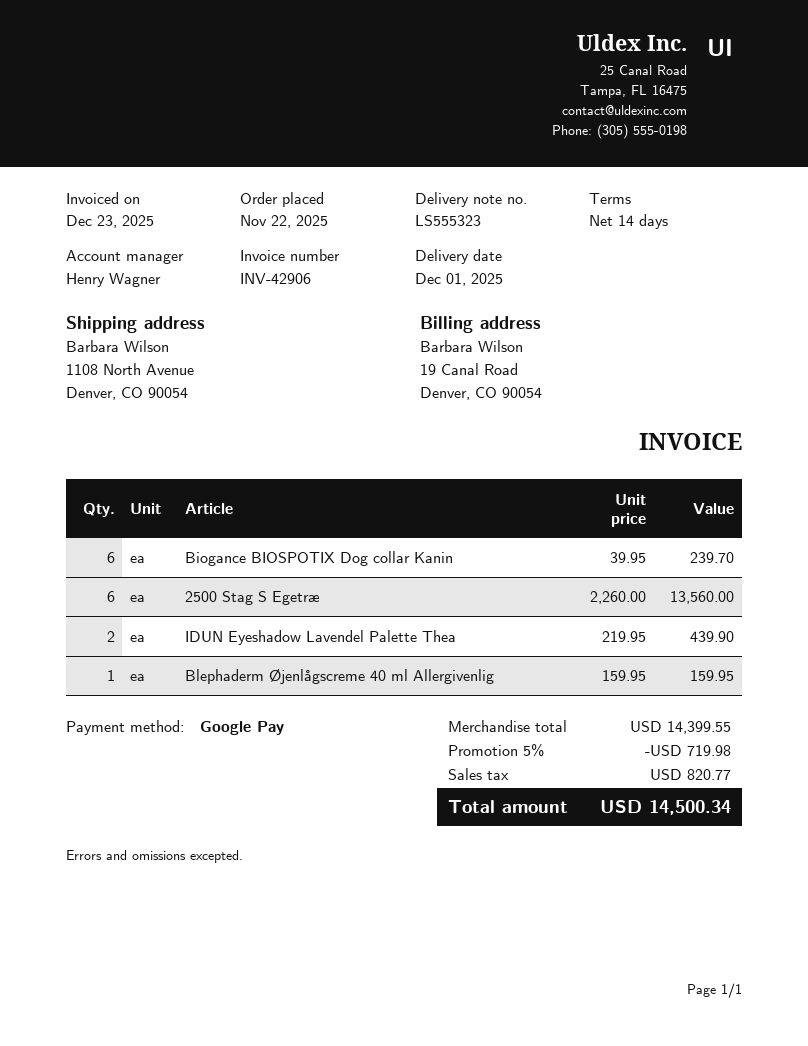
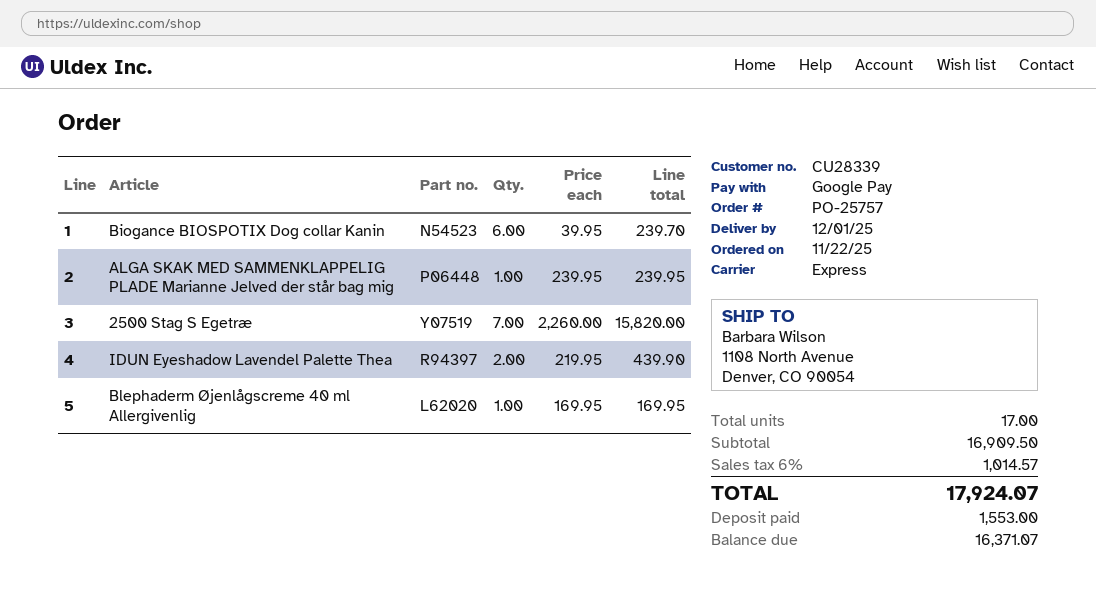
2500 Stag S Egetræ: 6 x 2260.00 = 13560.00 -> 7 x 2260.00 = 15820.00
Blephaderm Øjenlågscreme 40 ml Allergivenlig: 1 x 159.95 = 159.95 -> 1 x 169.95 = 169.95
ALGA SKAK MED SAMMENKLAPPELIG PLADE Marianne Jelved der står bag mig: none -> 1 x 239.95 = 239.95
subtotal: 14399.55 -> 16909.50
discount: 5% = 719.98 -> none
tax: 820.77 -> 1014.57
total: 14500.34 -> 17924.07

